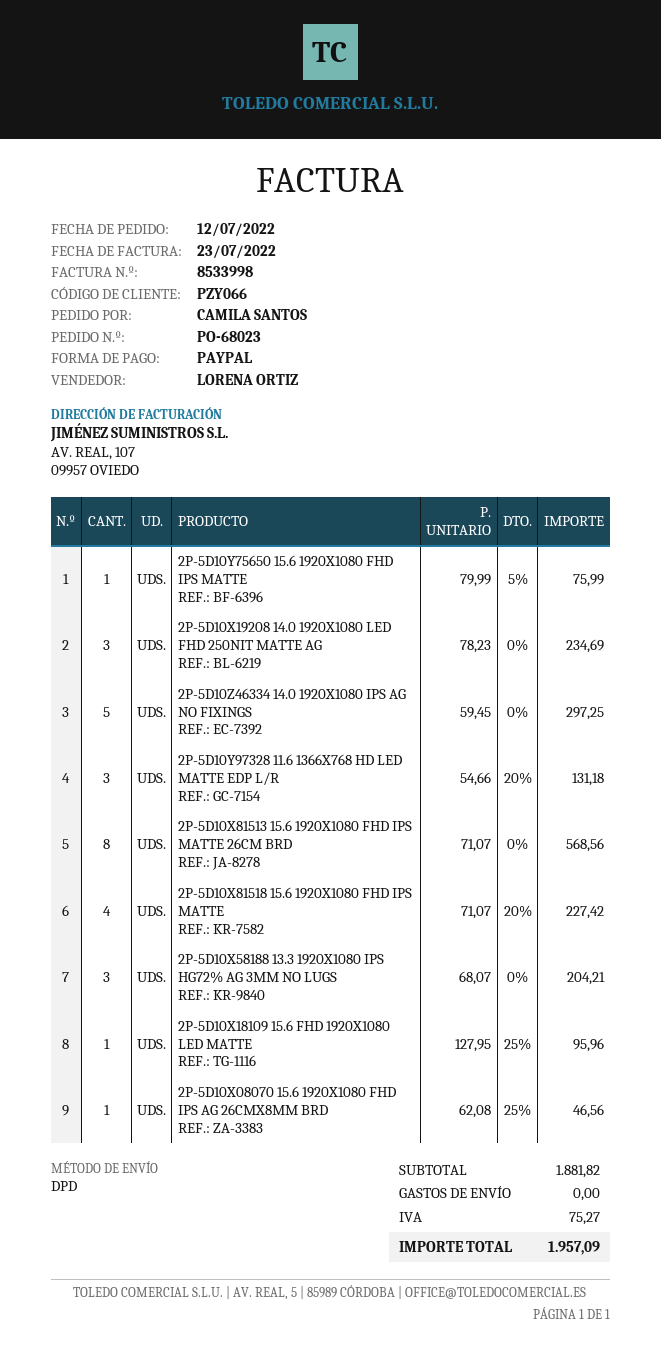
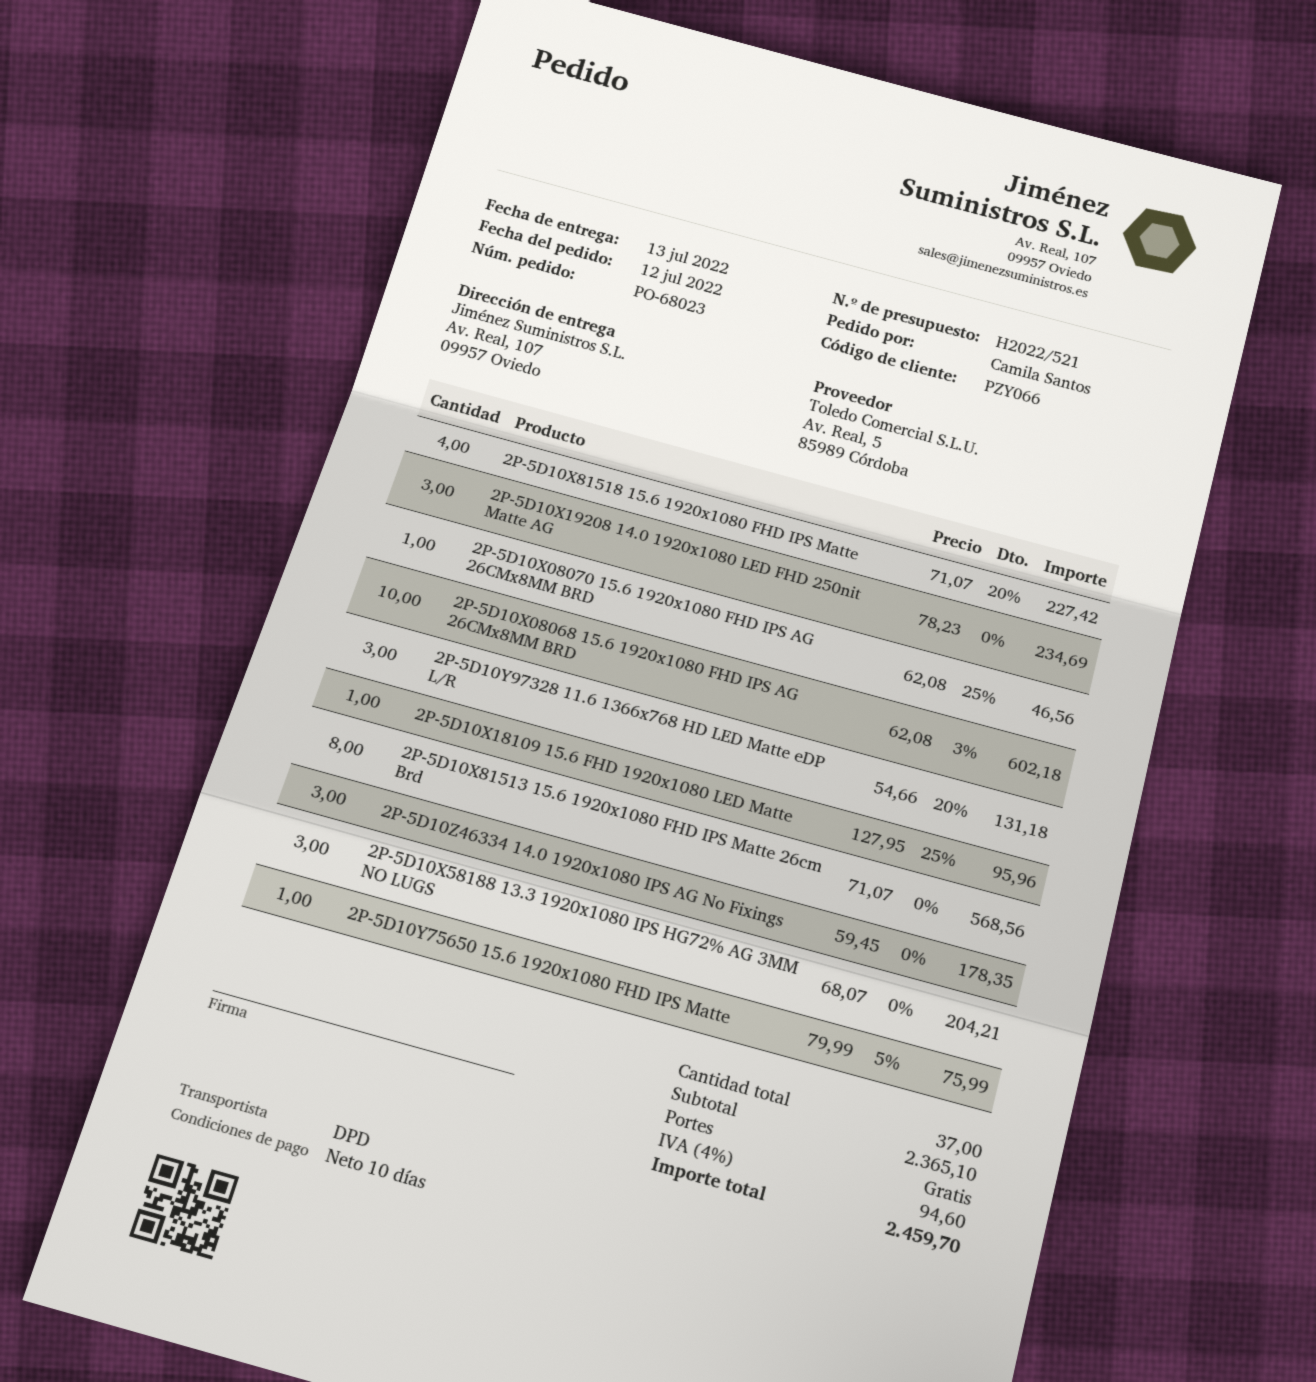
2P-5D10Z46334 14.0 1920X1080 IPS AG NO FIXINGS: 5 x 59.45 = 297.25 -> 3 x 59.45 = 178.35
2P-5D10X08068 15.6 1920x1080 FHD IPS AG 26CMx8MM BRD: none -> 10 x 62.08 - 3% = 602.18
subtotal: 1881.82 -> 2365.10
tax: 75.27 -> 94.60
total: 1957.09 -> 2459.70

